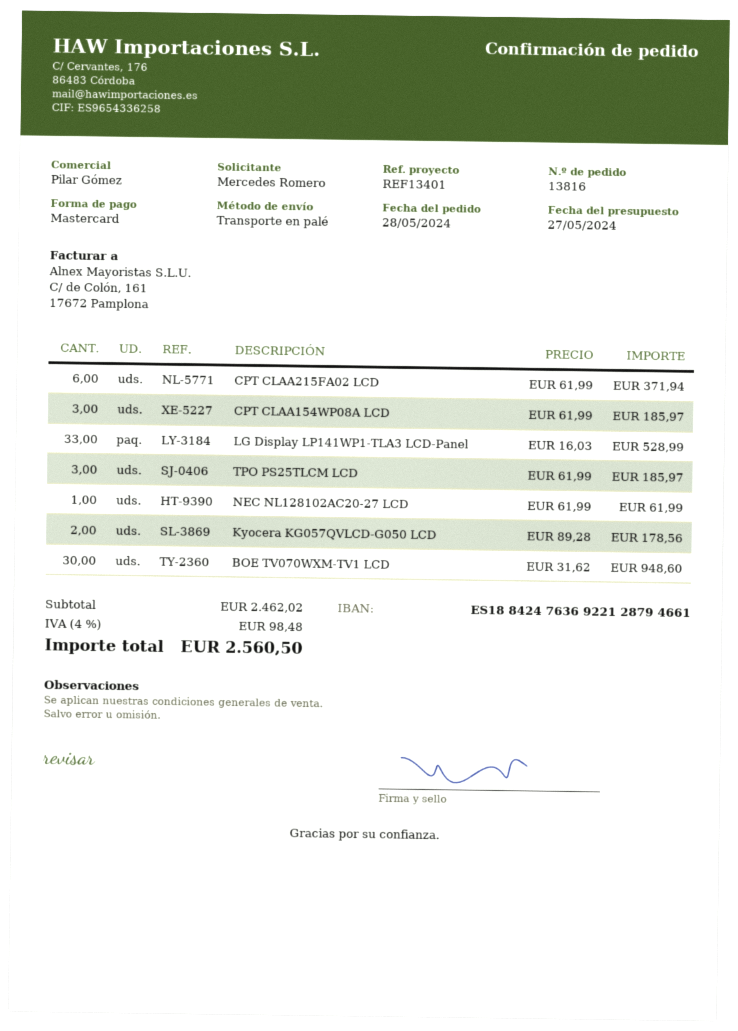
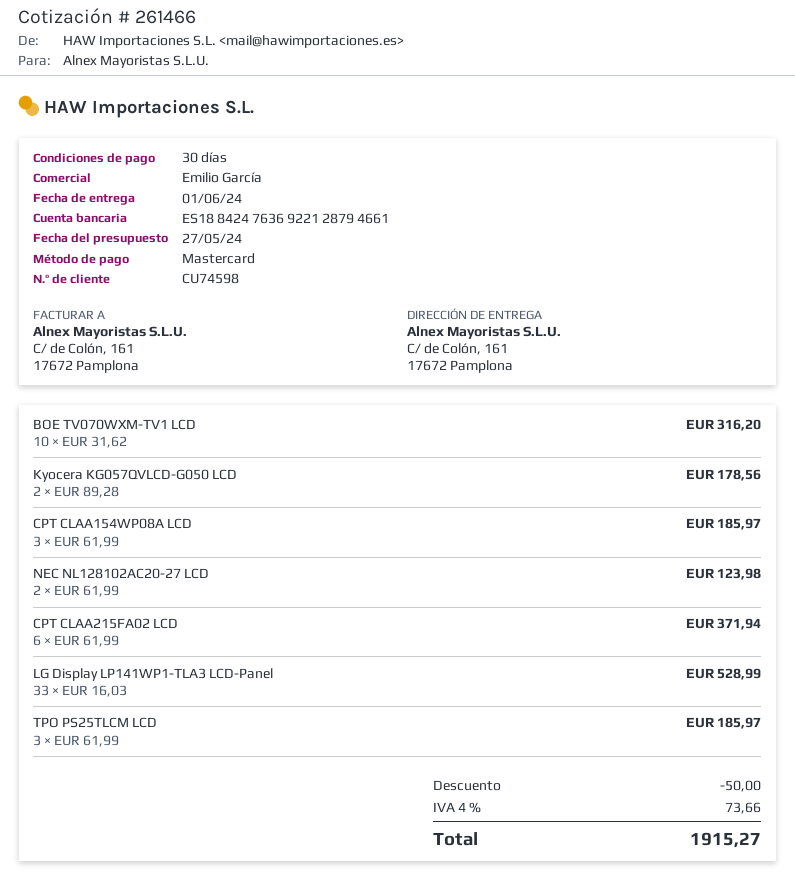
sales rep: Pilar Gómez -> Emilio García
NEC NL128102AC20-27 LCD: 1 x 61.99 = 61.99 -> 2 x 61.99 = 123.98
BOE TV070WXM-TV1 LCD: 30 x 31.62 = 948.60 -> 10 x 31.62 = 316.20
discount: none -> 50.00
tax: 4% = 98.48 -> 4% = 73.66
total: 2560.50 -> 1915.27

